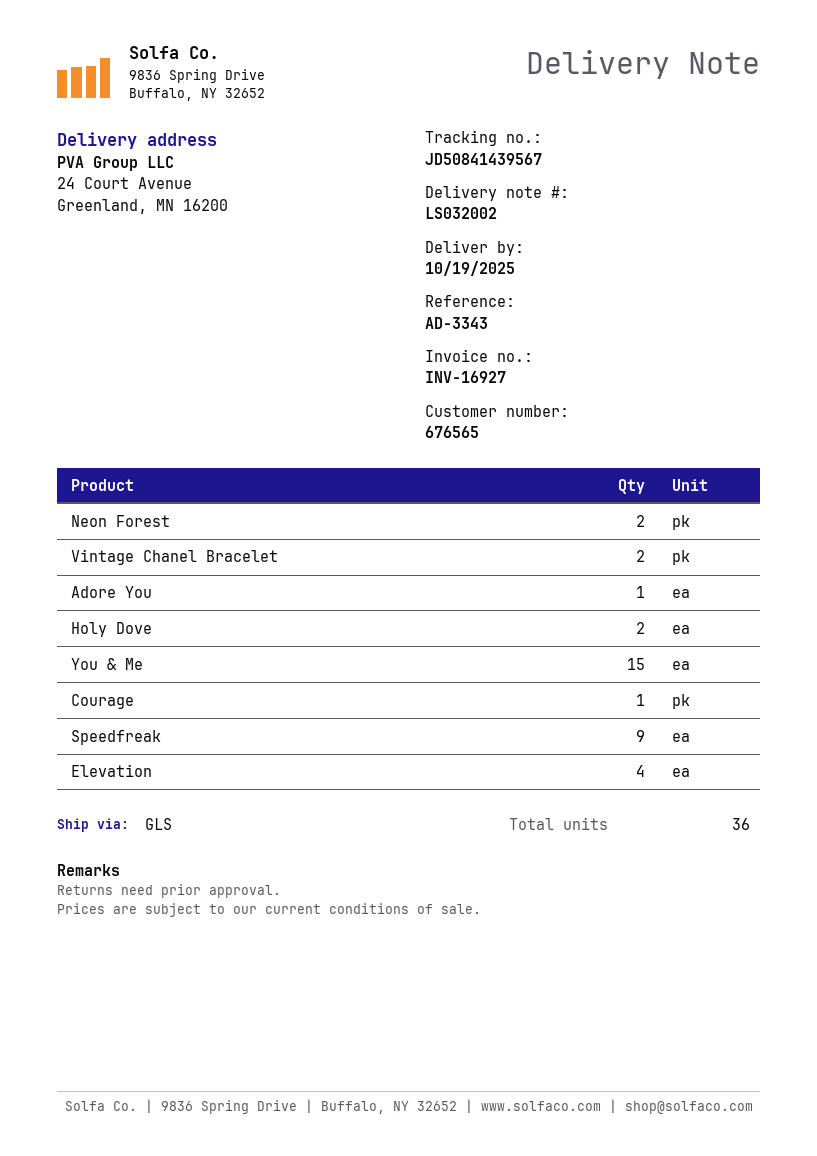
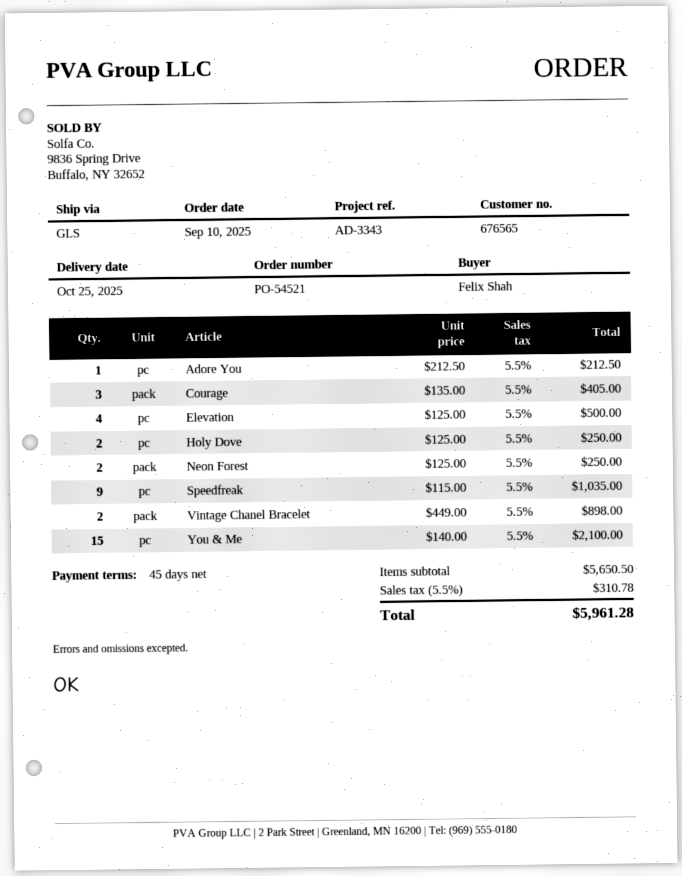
delivery date: 2025-10-19 -> 2025-10-25
Courage: 1 -> 3

